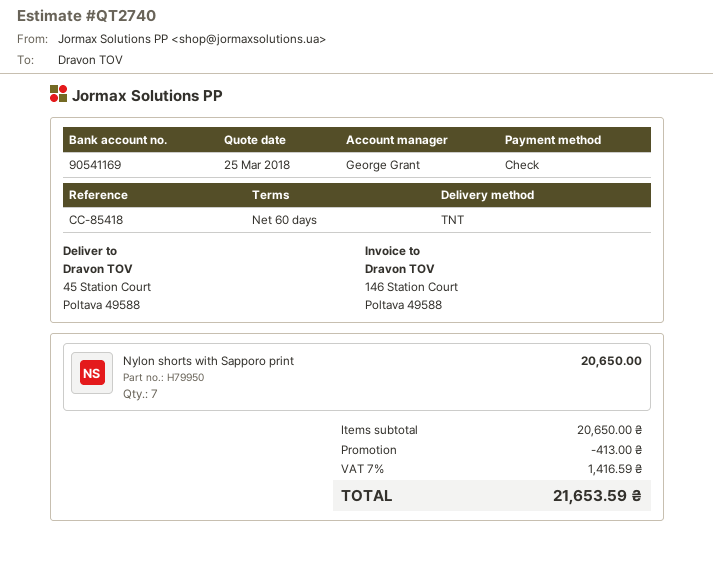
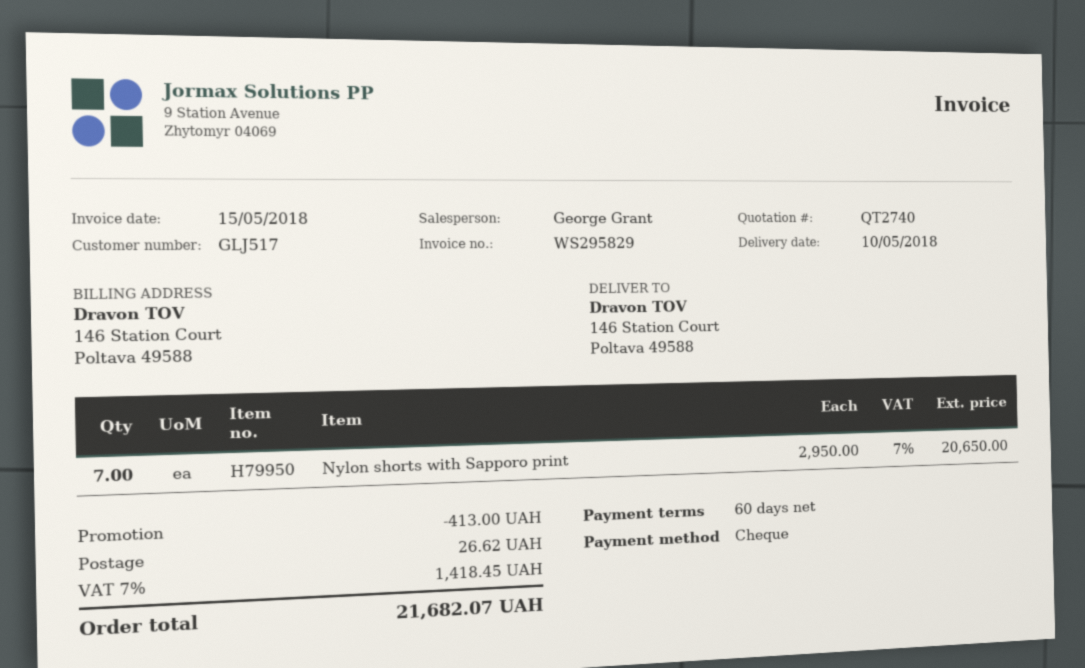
ship to: 45 Station Court, Poltava 49588 -> 146 Station Court, Poltava 49588
shipping: none -> 26.62
tax: 7% = 1416.59 -> 7% = 1418.45
total: 21653.59 -> 21682.07

